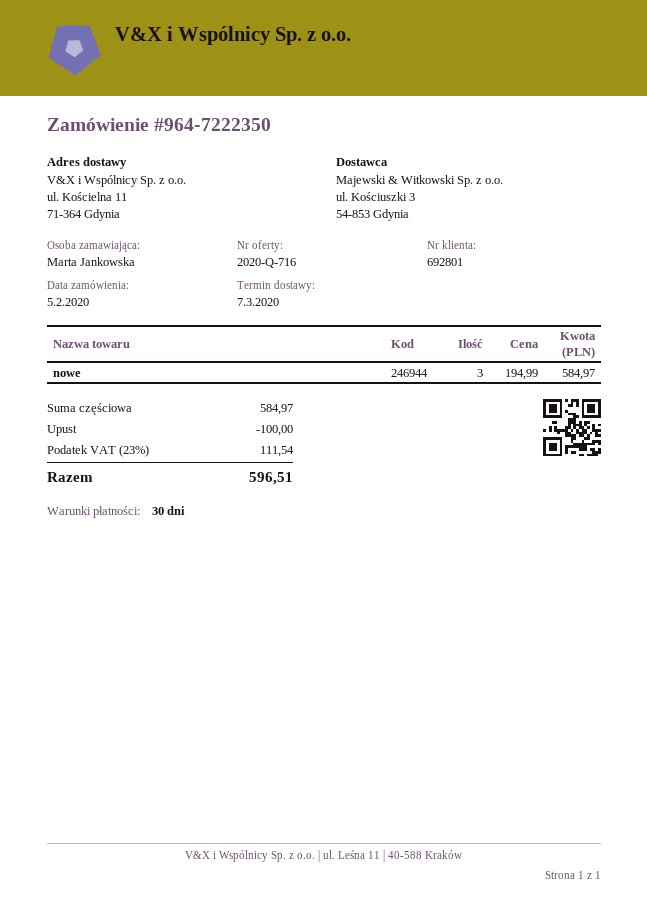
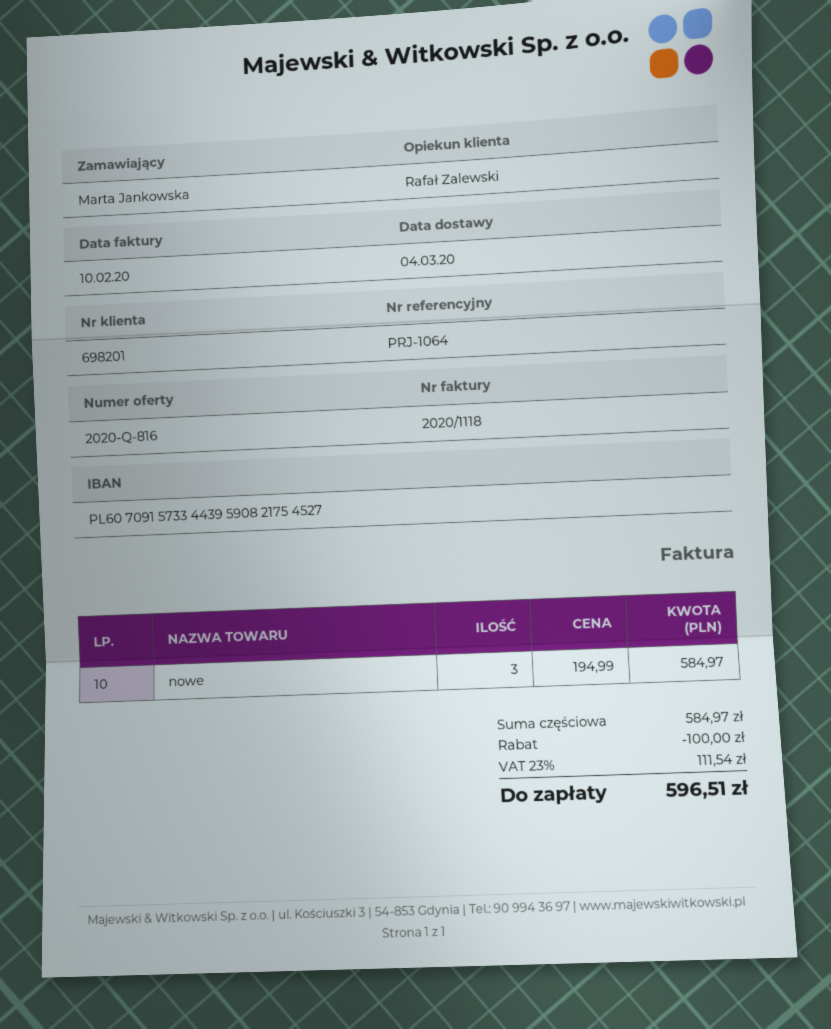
quote number: 2020-Q-716 -> 2020-Q-816
delivery date: 2020-03-07 -> 2020-03-04
customer number: 692801 -> 698201

